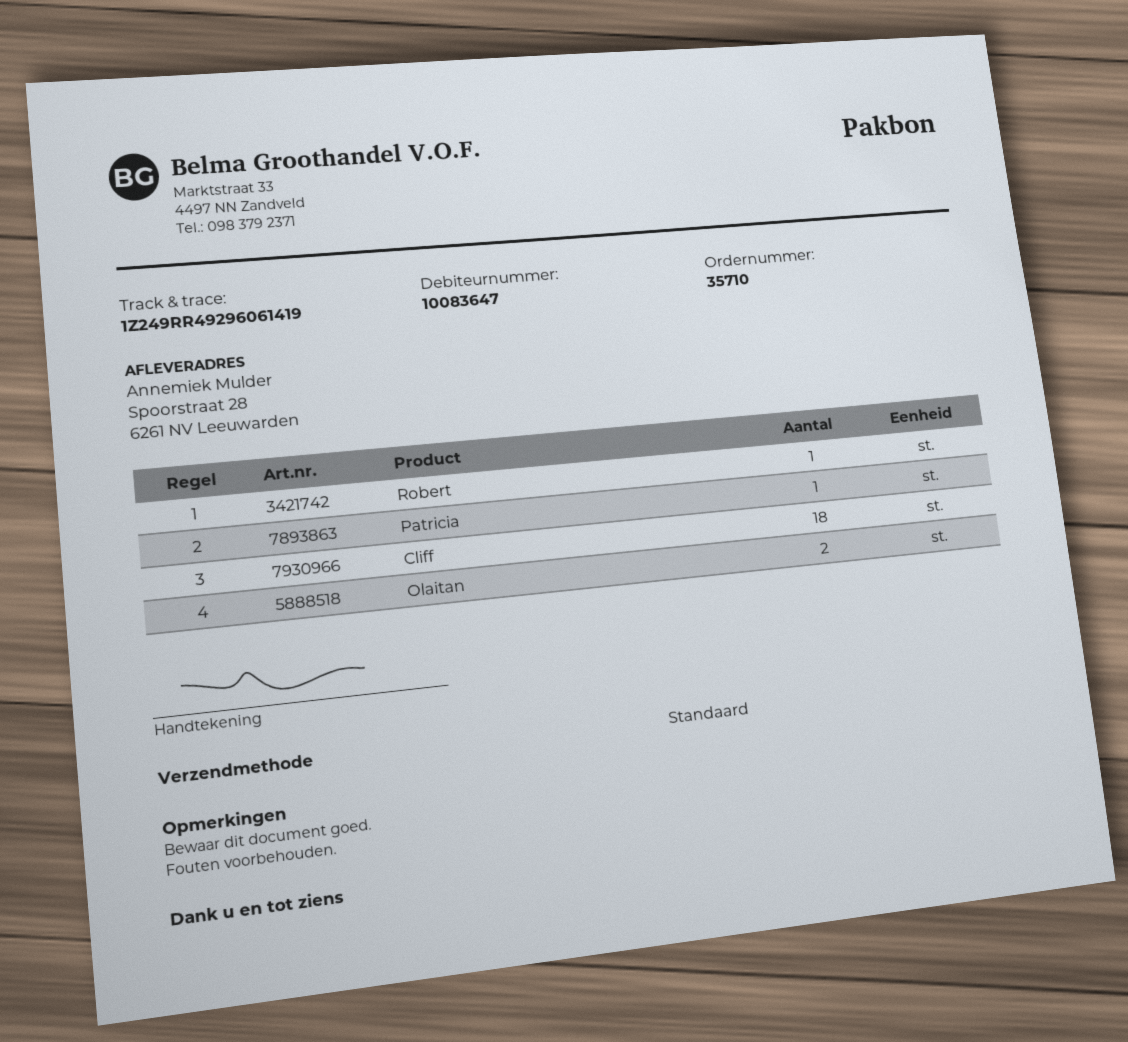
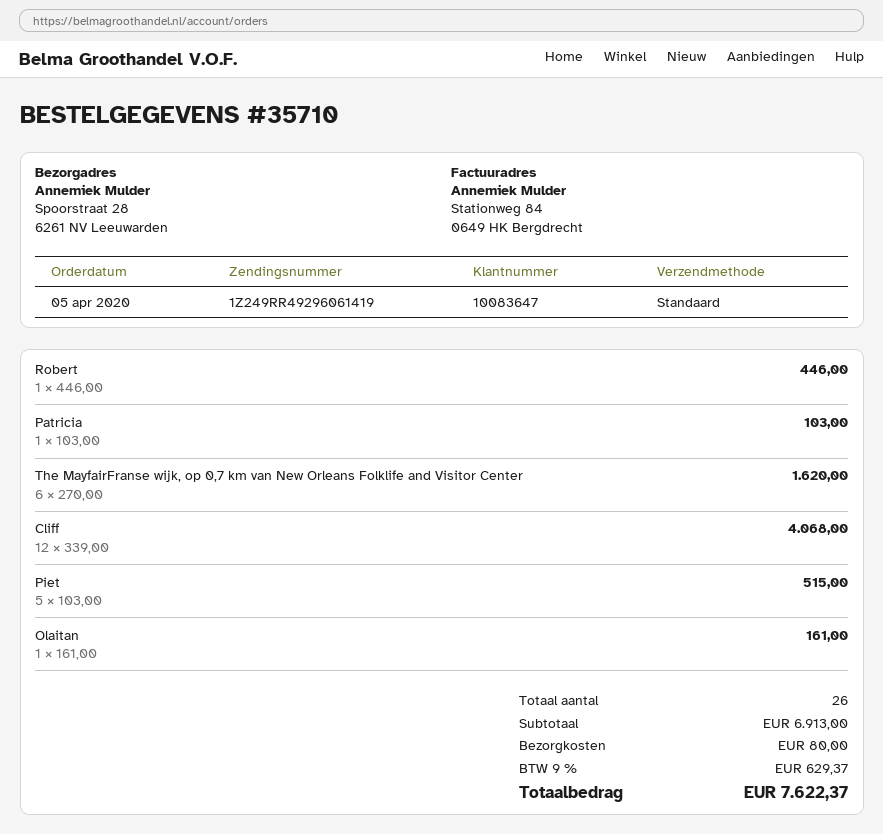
Cliff: 18 -> 12
Olaitan: 2 -> 1
The MayfairFranse wijk, op 0,7 km van New Orleans Folklife and Visitor Center: none -> 6
Piet: none -> 5

